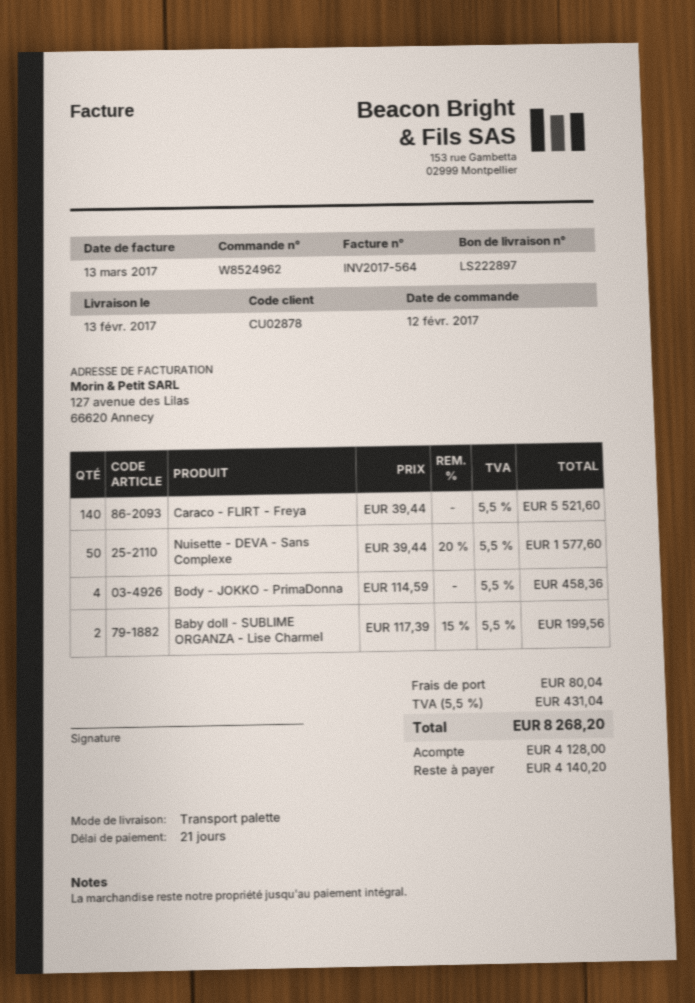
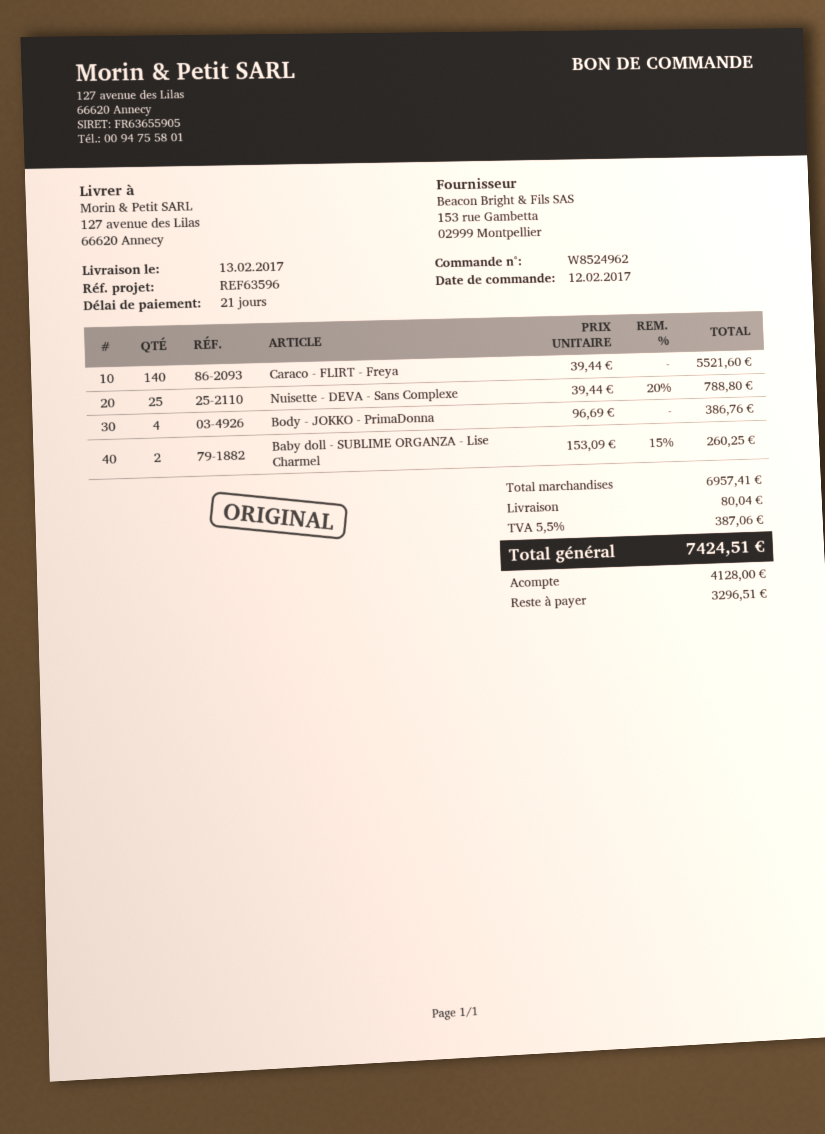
Nuisette - DEVA - Sans Complexe: 50 x 39.44 - 20% = 1577.60 -> 25 x 39.44 - 20% = 788.80
Body - JOKKO - PrimaDonna: 4 x 114.59 = 458.36 -> 4 x 96.69 = 386.76
Baby doll - SUBLIME ORGANZA - Lise Charmel: 2 x 117.39 - 15% = 199.56 -> 2 x 153.09 - 15% = 260.25
tax: 5.5% = 431.04 -> 5.5% = 387.06
total: 8268.20 -> 7424.51
balance: 4140.20 -> 3296.51

